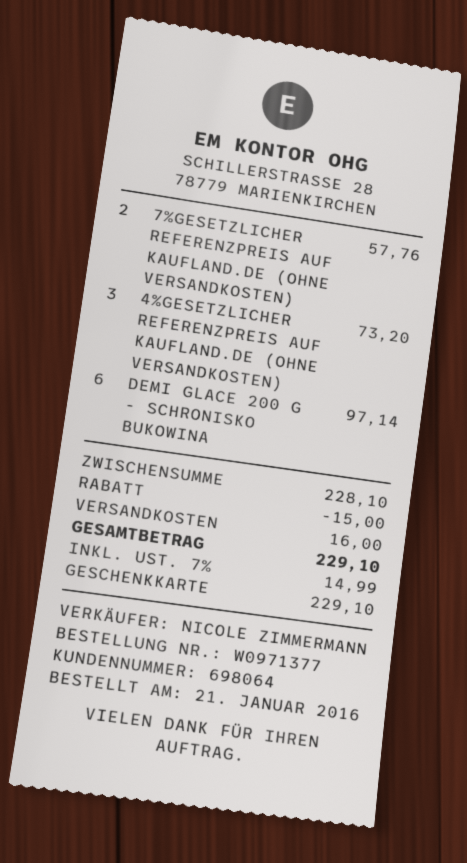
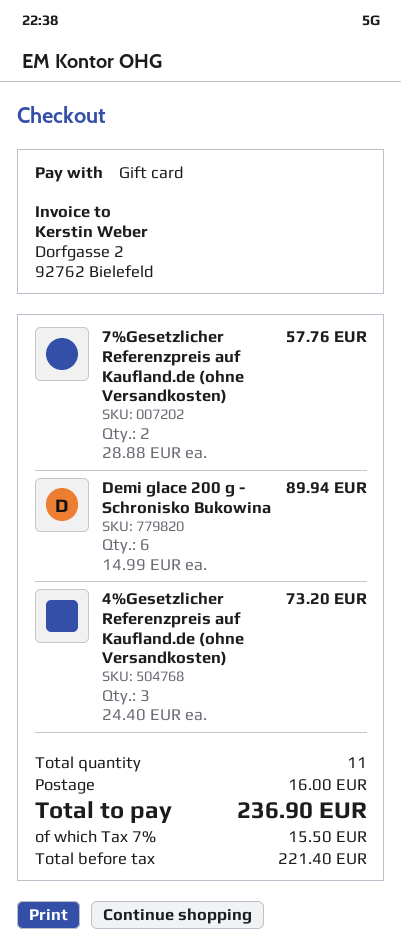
DEMI GLACE 200 G - SCHRONISKO BUKOWINA: 6 for 97.14 -> 6 for 89.94
discount: 15.00 -> none
tax: 7% = 14.99 -> 7% = 15.50
total: 229.10 -> 236.90

